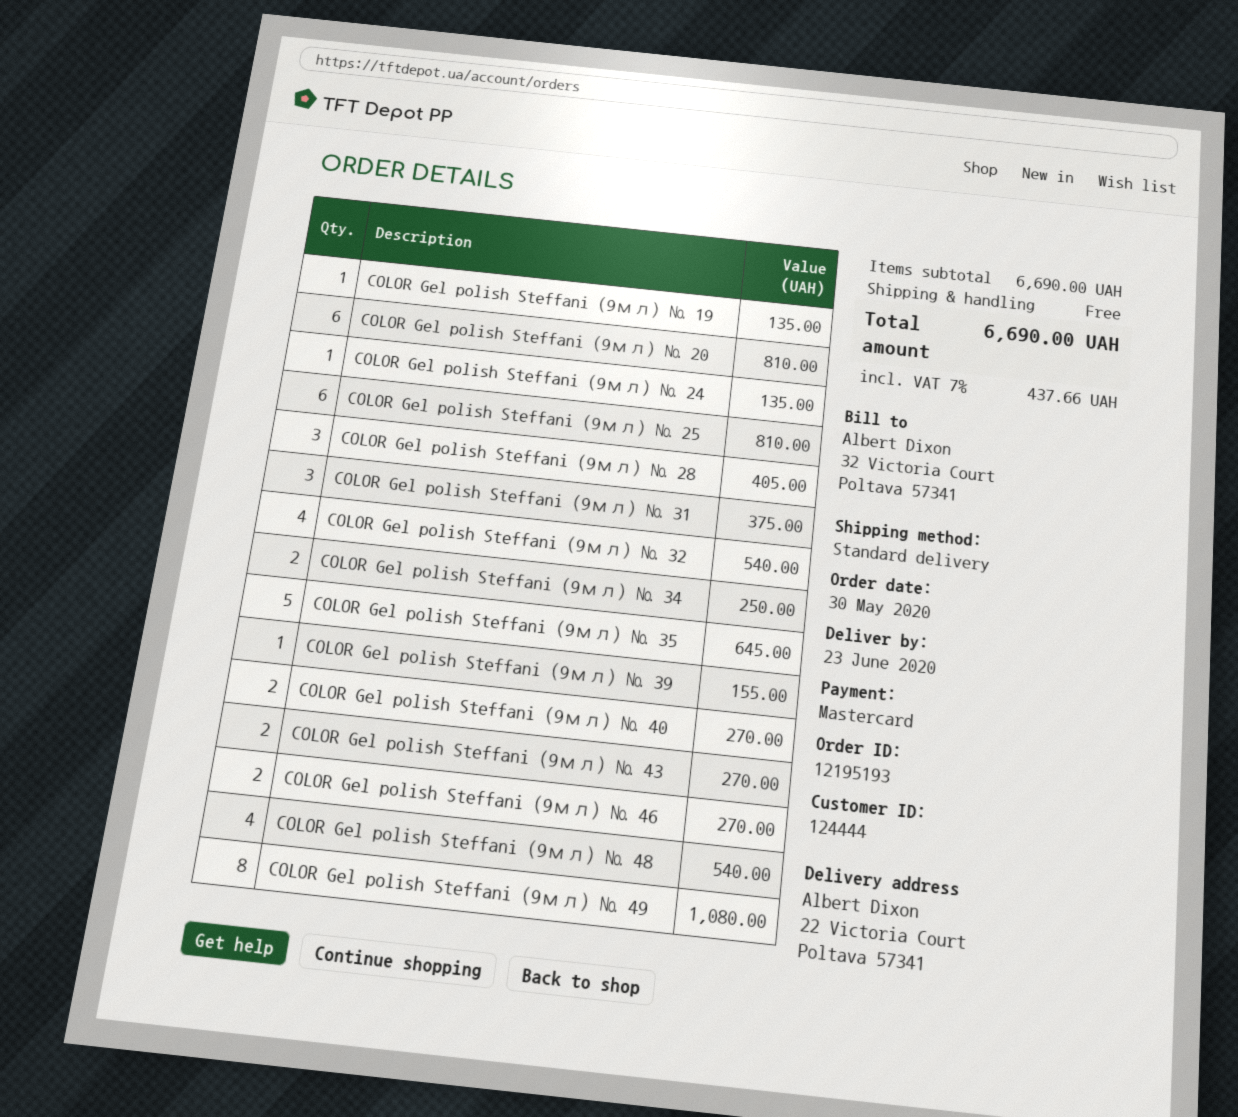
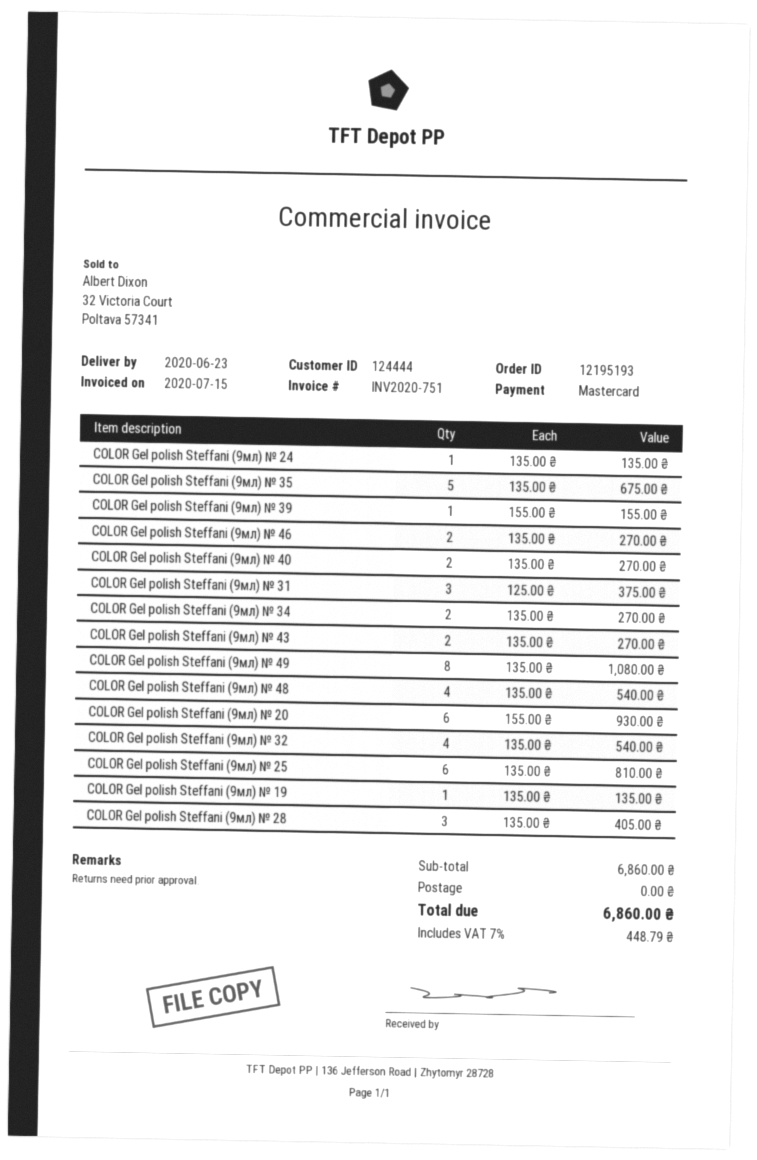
COLOR Gel polish Steffani (9мл) № 20: 6 for 810.00 -> 6 for 930.00
COLOR Gel polish Steffani (9мл) № 34: 2 for 250.00 -> 2 for 270.00
COLOR Gel polish Steffani (9мл) № 35: 5 for 645.00 -> 5 for 675.00
subtotal: 6690.00 -> 6860.00
tax: 7% = 437.66 -> 7% = 448.79
total: 6690.00 -> 6860.00

